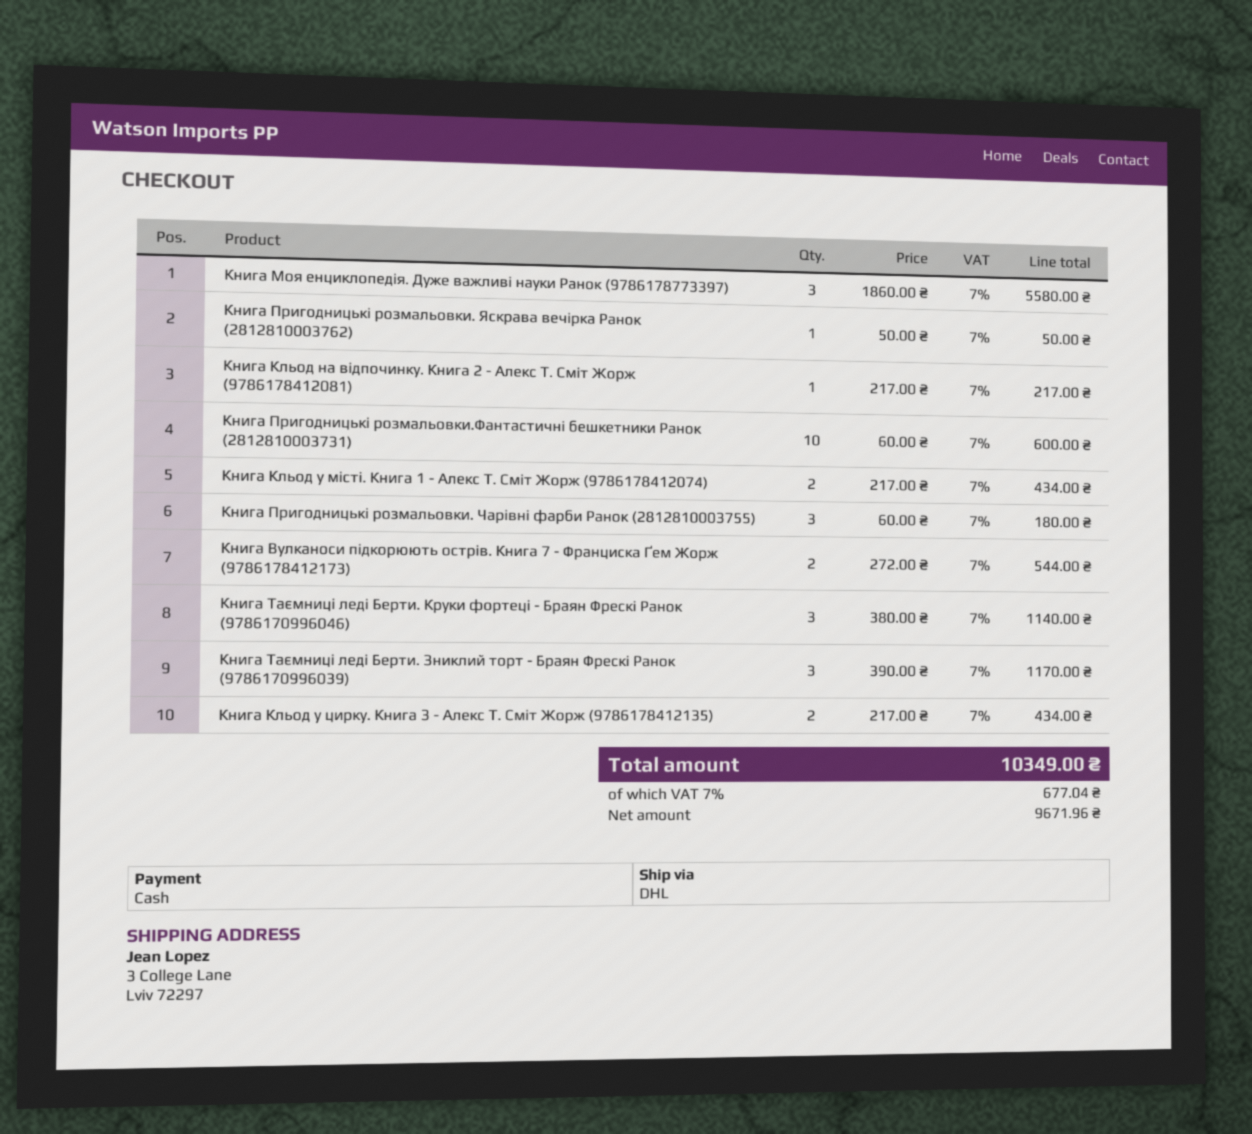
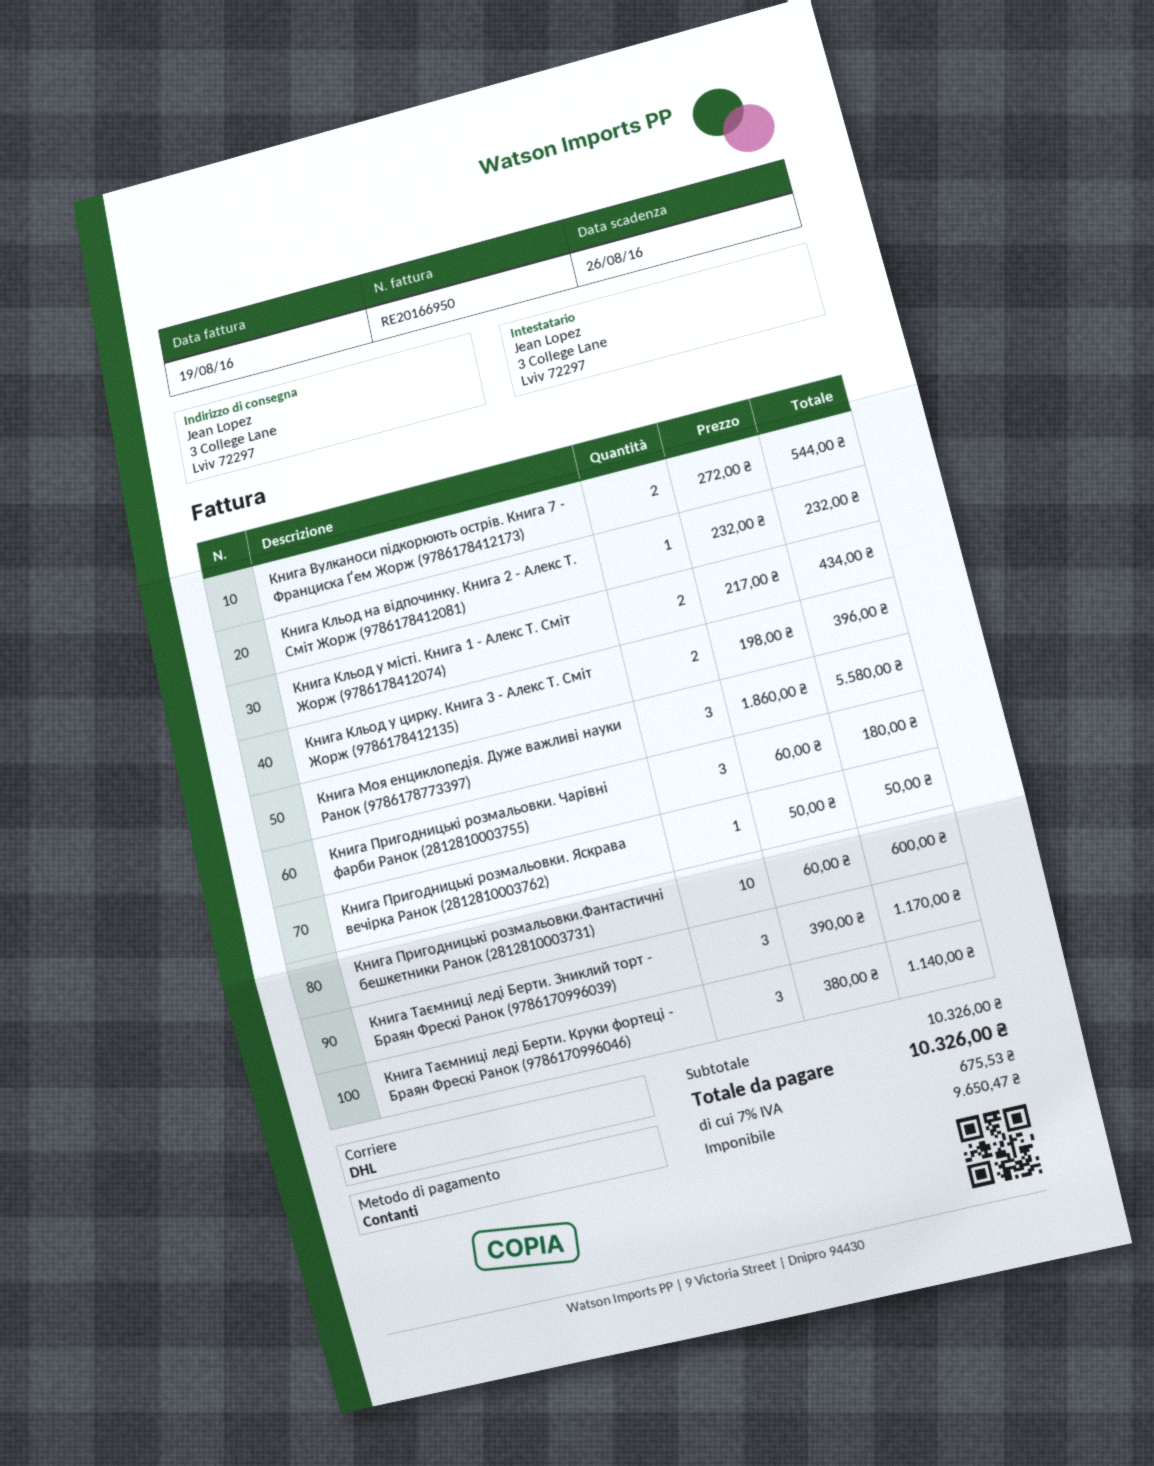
Книга Кльод на відпочинку. Книга 2 - Алекс Т. Сміт Жорж (9786178412081): 1 x 217.00 = 217.00 -> 1 x 232.00 = 232.00
Книга Кльод у цирку. Книга 3 - Алекс Т. Сміт Жорж (9786178412135): 2 x 217.00 = 434.00 -> 2 x 198.00 = 396.00
net: 9671.96 -> 9650.47
tax: 7% = 677.04 -> 7% = 675.53
total: 10349.00 -> 10326.00

